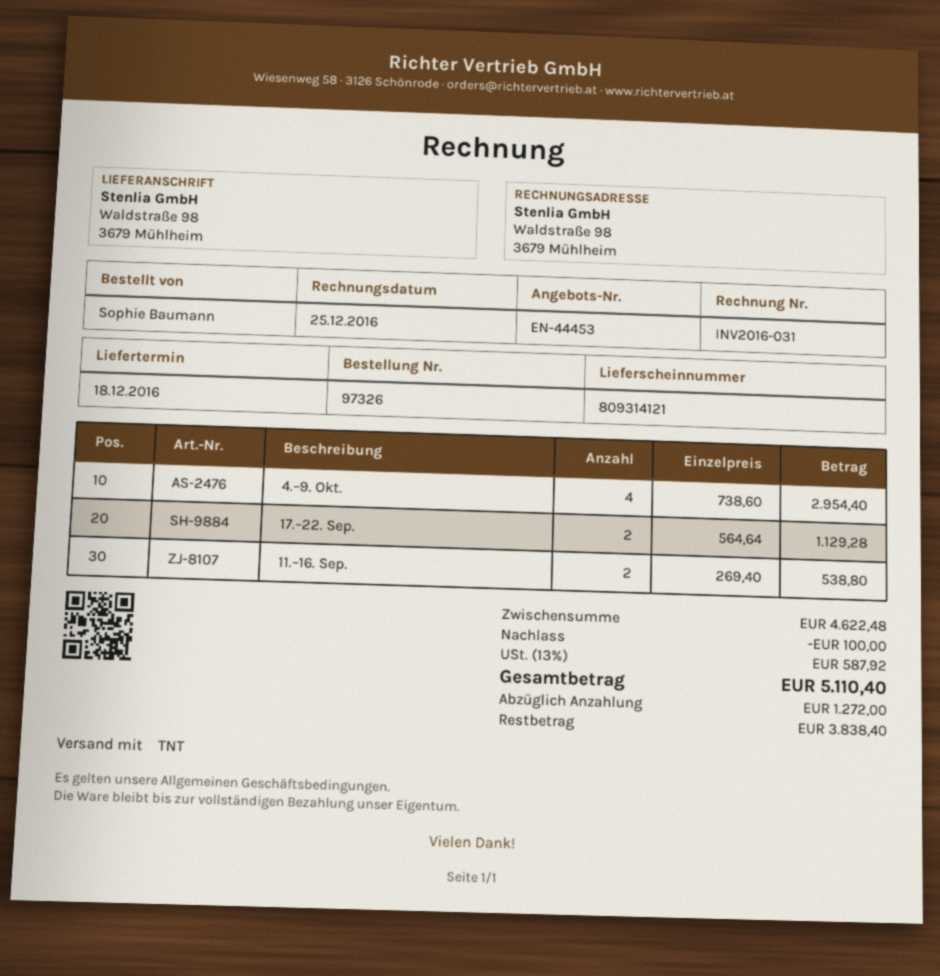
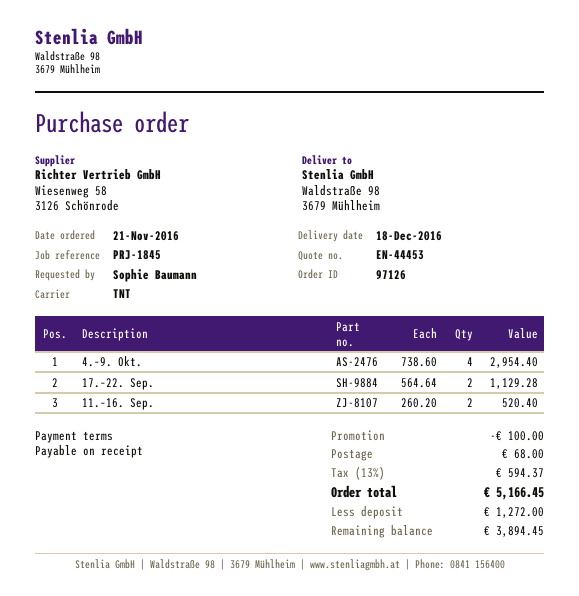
order number: 97326 -> 97126
11.–16. Sep.: 2 x 269.40 = 538.80 -> 2 x 260.20 = 520.40
shipping: none -> 68.00
tax: 13% = 587.92 -> 13% = 594.37
total: 5110.40 -> 5166.45
balance: 3838.40 -> 3894.45

